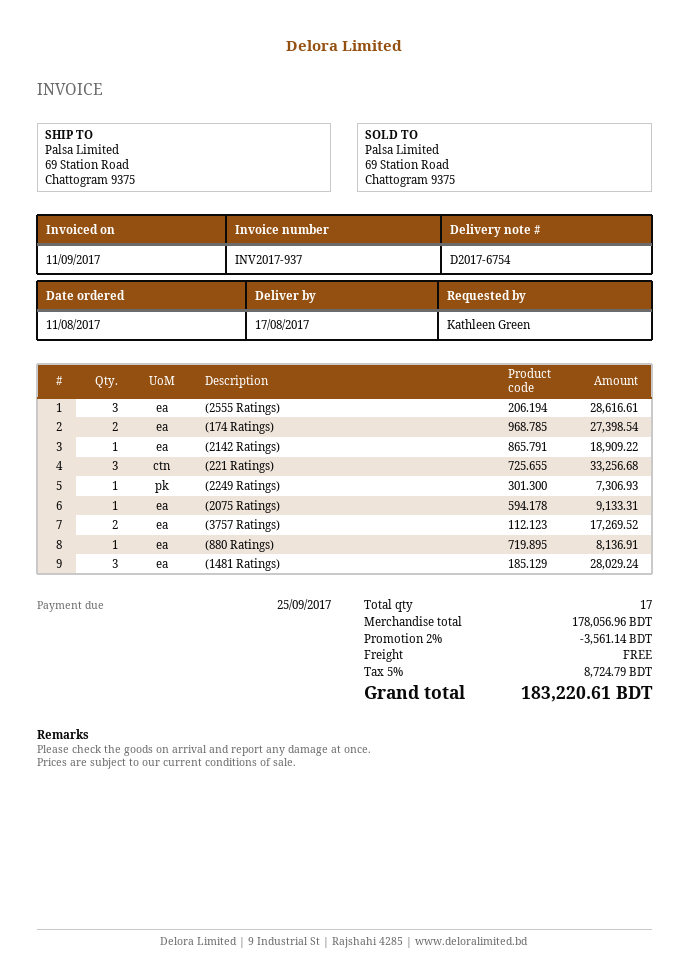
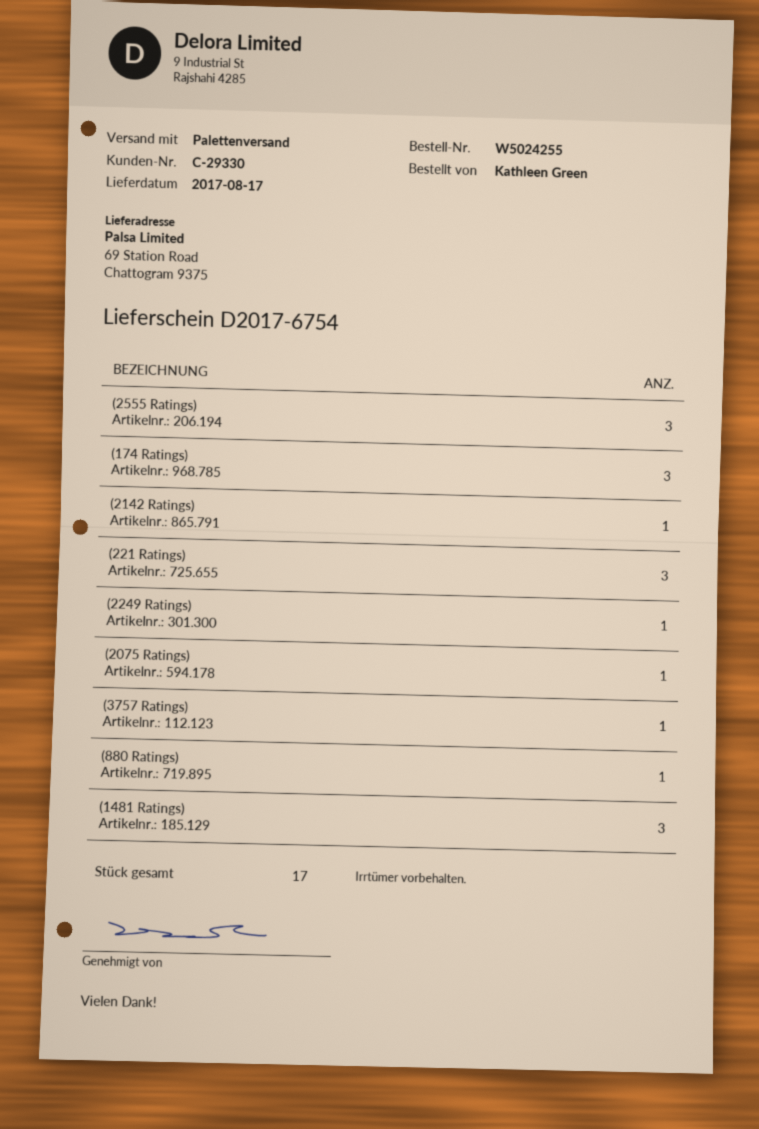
(174 Ratings): 2 -> 3
(3757 Ratings): 2 -> 1

